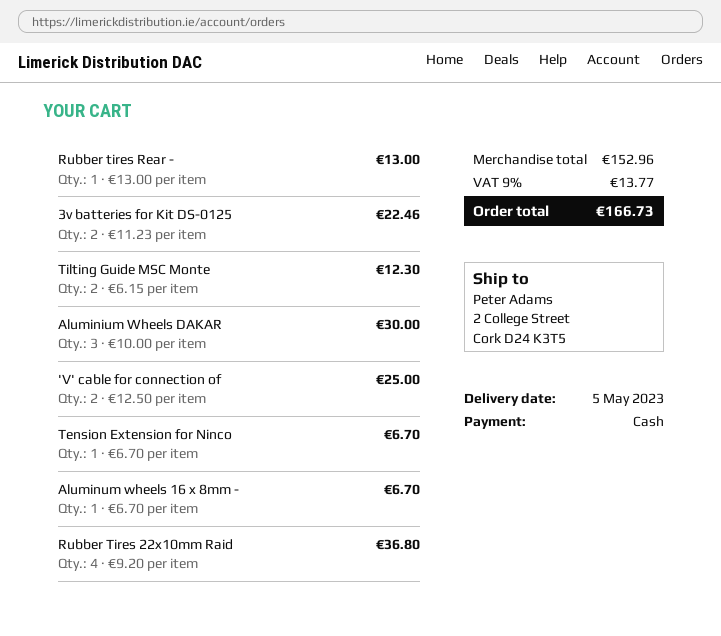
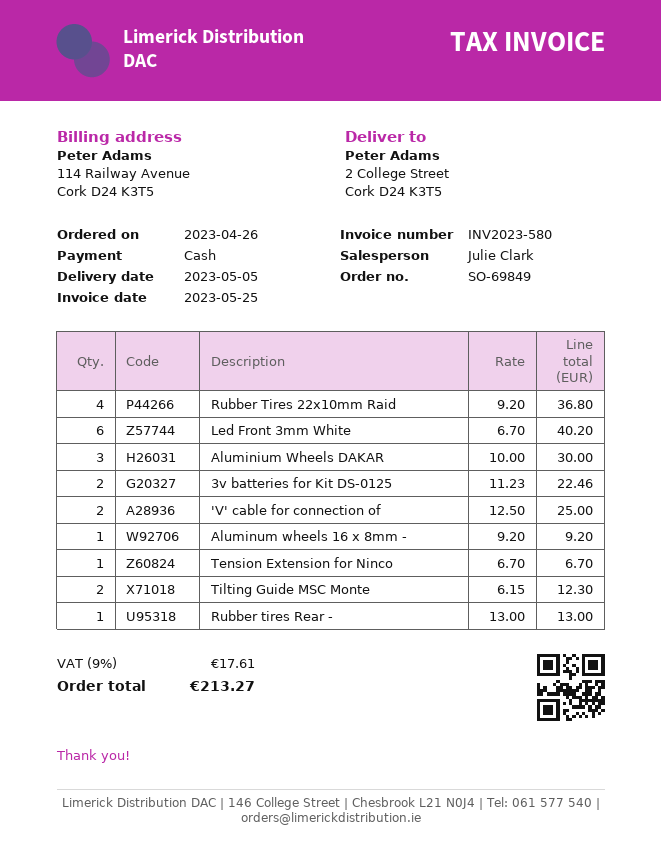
Aluminum wheels 16 x 8mm -: 1 x 6.70 = 6.70 -> 1 x 9.20 = 9.20
Led Front 3mm White: none -> 6 x 6.70 = 40.20
tax: 9% = 13.77 -> 9% = 17.61
total: 166.73 -> 213.27

